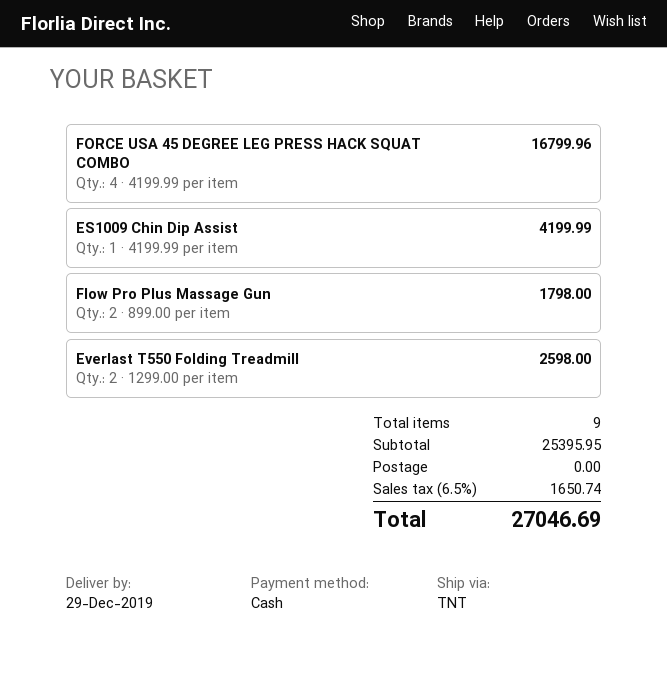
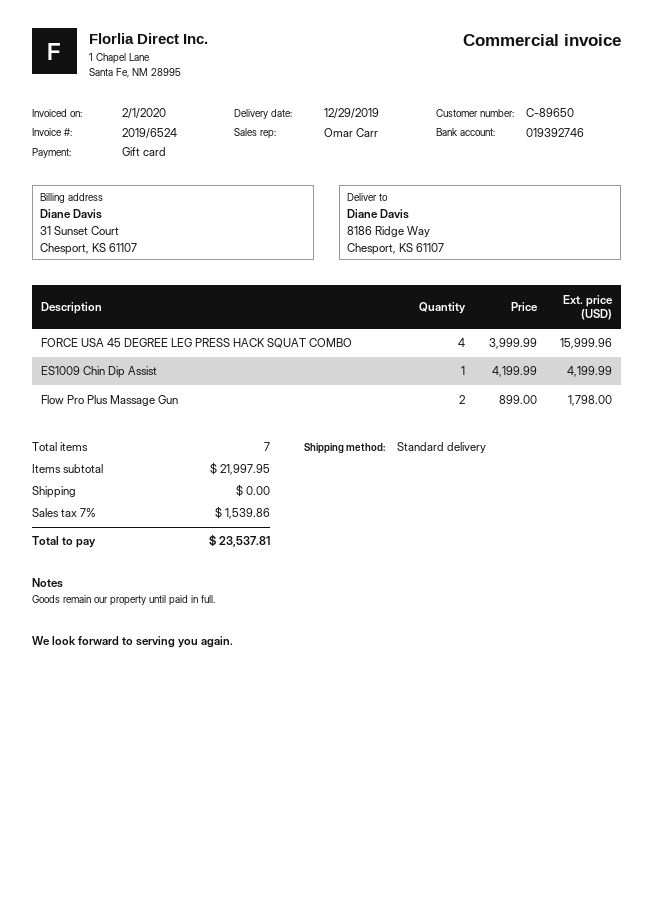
payment method: cash -> gift card
shipping method: TNT -> standard
FORCE USA 45 DEGREE LEG PRESS HACK SQUAT COMBO: 4 x 4199.99 = 16799.96 -> 4 x 3999.99 = 15999.96
Everlast T550 Folding Treadmill: 2 x 1299.00 = 2598.00 -> none
total quantity: 9 -> 7
subtotal: 25395.95 -> 21997.95
tax: 6.5% = 1650.74 -> 7% = 1539.86
total: 27046.69 -> 23537.81

